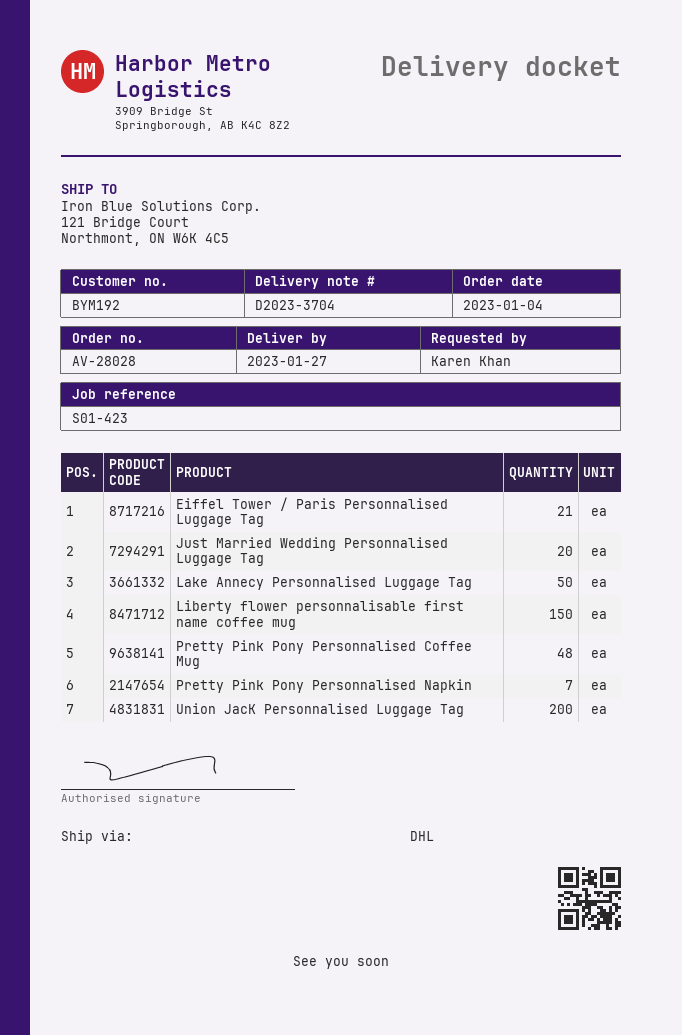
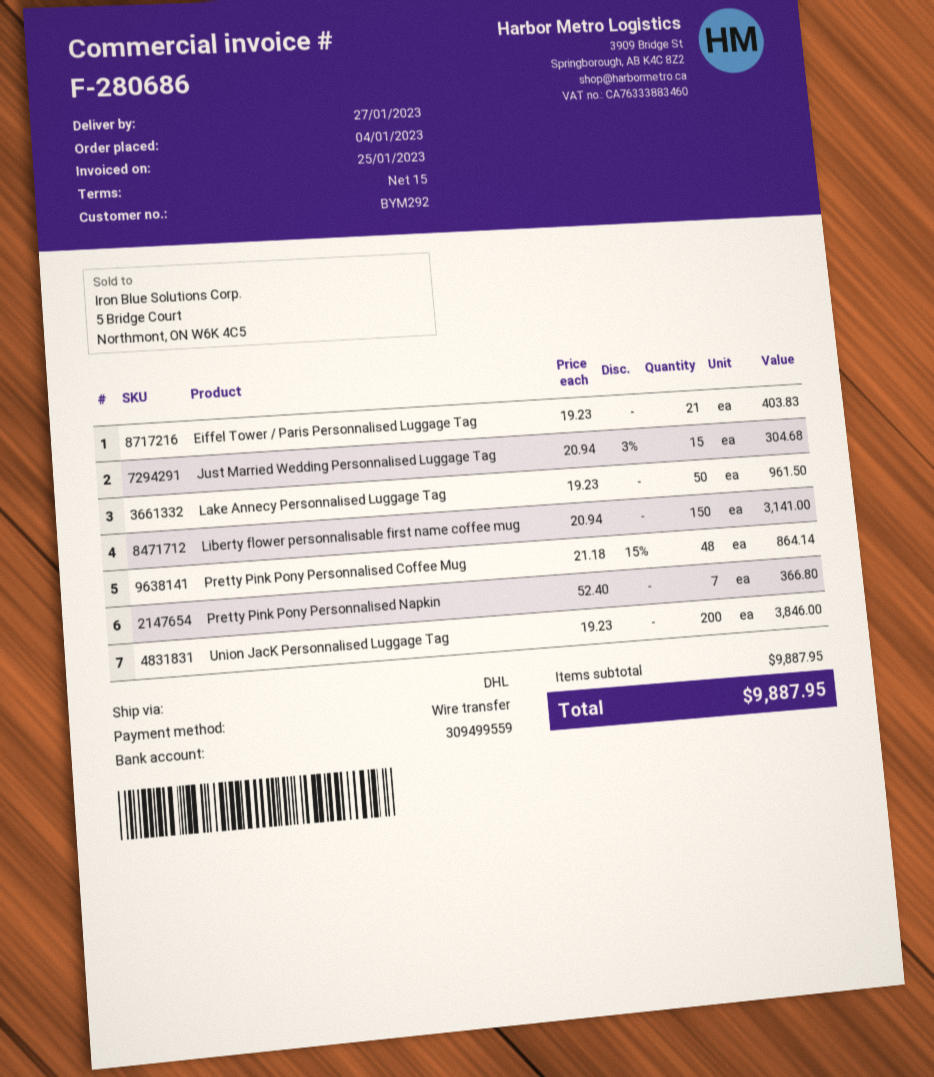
customer number: BYM192 -> BYM292
Just Married Wedding Personnalised Luggage Tag: 20 -> 15

